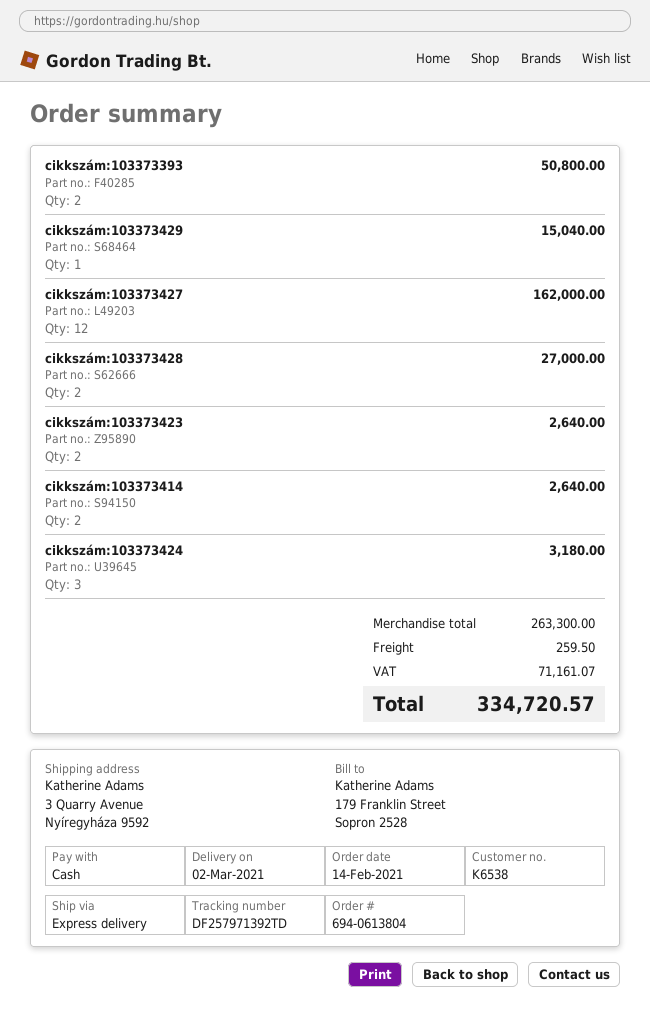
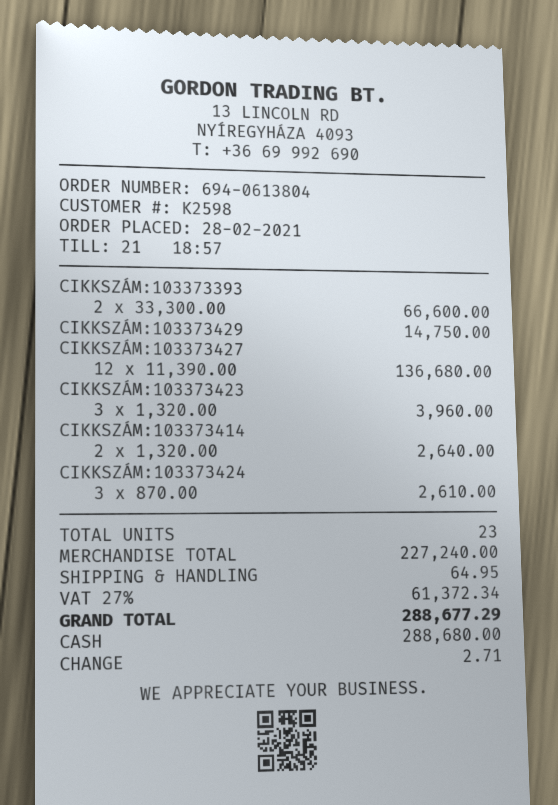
order date: 2021-02-14 -> 2021-02-28
customer number: K6538 -> K2598
cikkszám:103373393: 2 for 50800.00 -> 2 for 66600.00
cikkszám:103373429: 1 for 15040.00 -> 1 for 14750.00
cikkszám:103373427: 12 for 162000.00 -> 12 for 136680.00
cikkszám:103373428: 2 for 27000.00 -> none
cikkszám:103373423: 2 for 2640.00 -> 3 for 3960.00
cikkszám:103373424: 3 for 3180.00 -> 3 for 2610.00
subtotal: 263300.00 -> 227240.00
shipping: 259.50 -> 64.95
tax: 71161.07 -> 61372.34
total: 334720.57 -> 288677.29

